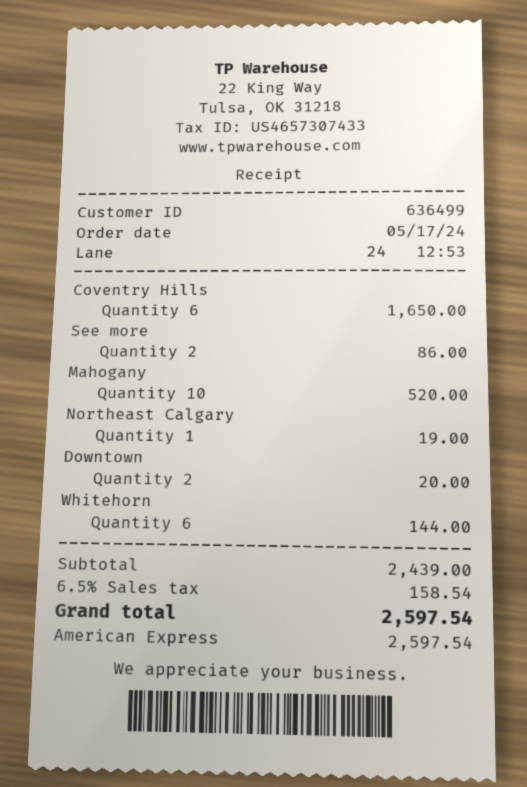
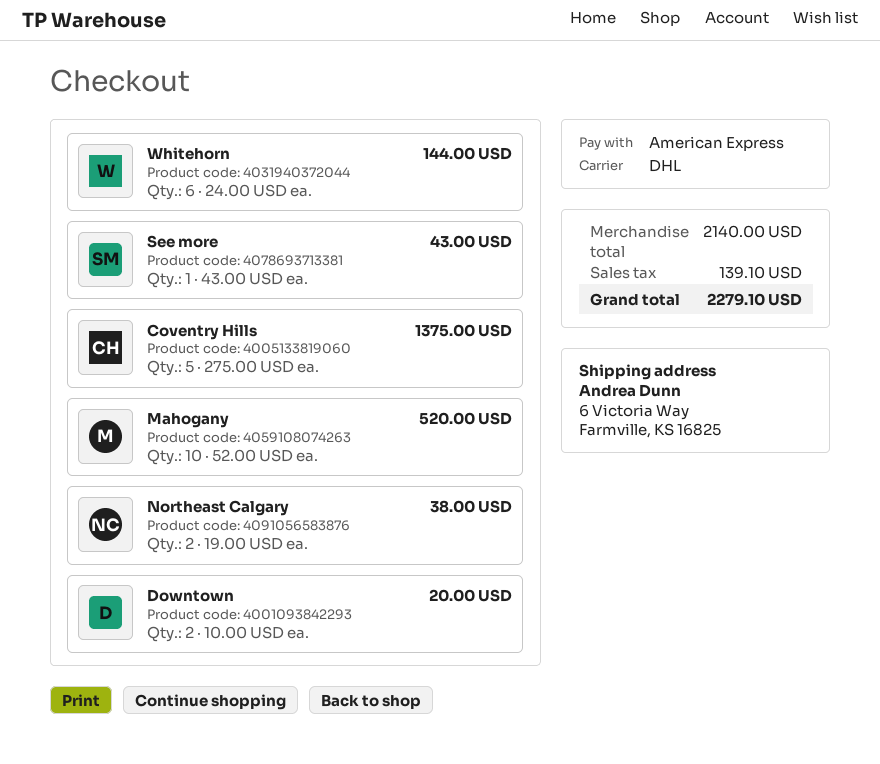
Coventry Hills: 6 for 1650.00 -> 5 for 1375.00
See more: 2 for 86.00 -> 1 for 43.00
Northeast Calgary: 1 for 19.00 -> 2 for 38.00
subtotal: 2439.00 -> 2140.00
tax: 158.54 -> 139.10
total: 2597.54 -> 2279.10

